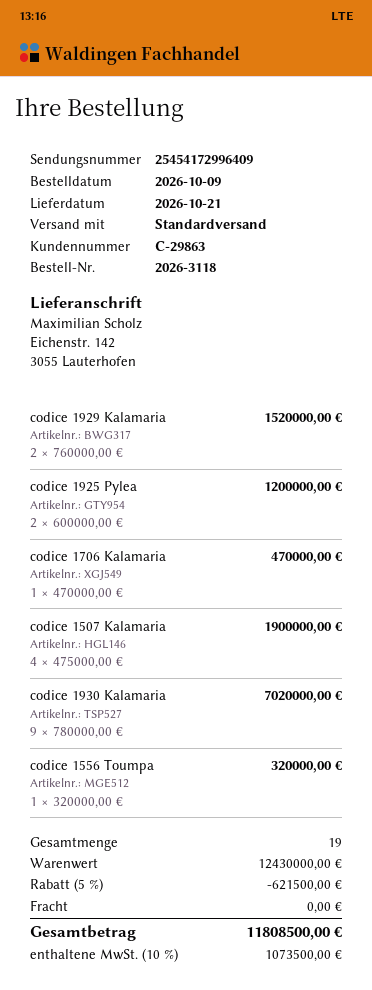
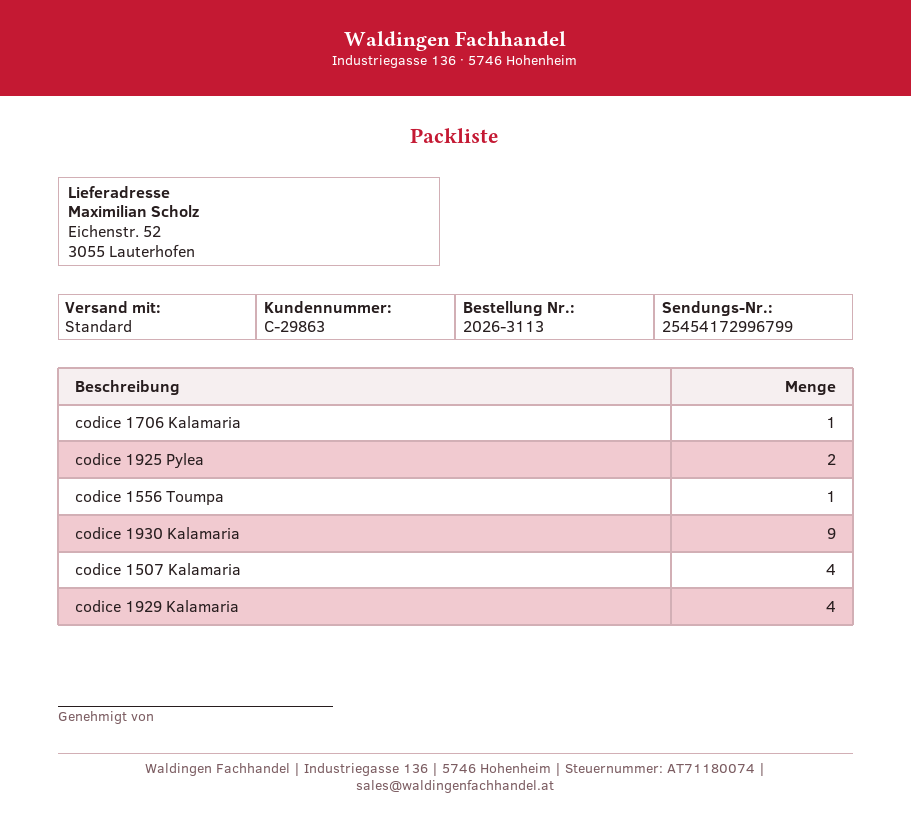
order number: 2026-3118 -> 2026-3113
tracking number: 25454172996409 -> 25454172996799
ship to: Eichenstr. 142, 3055 Lauterhofen -> Eichenstr. 52, 3055 Lauterhofen
codice 1929 Kalamaria: 2 -> 4

